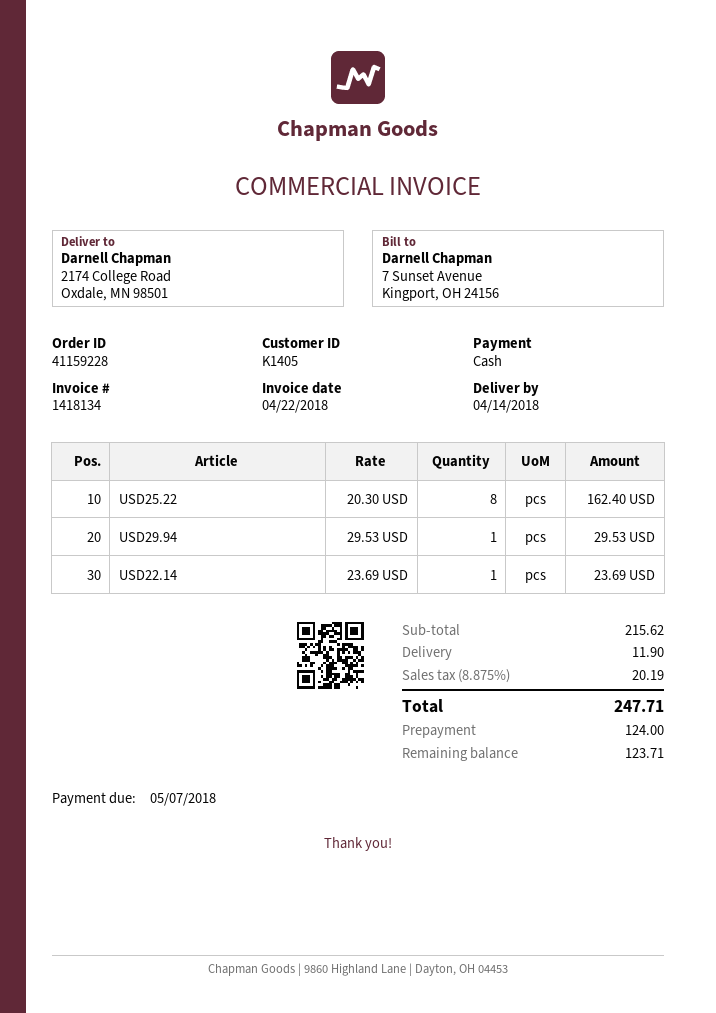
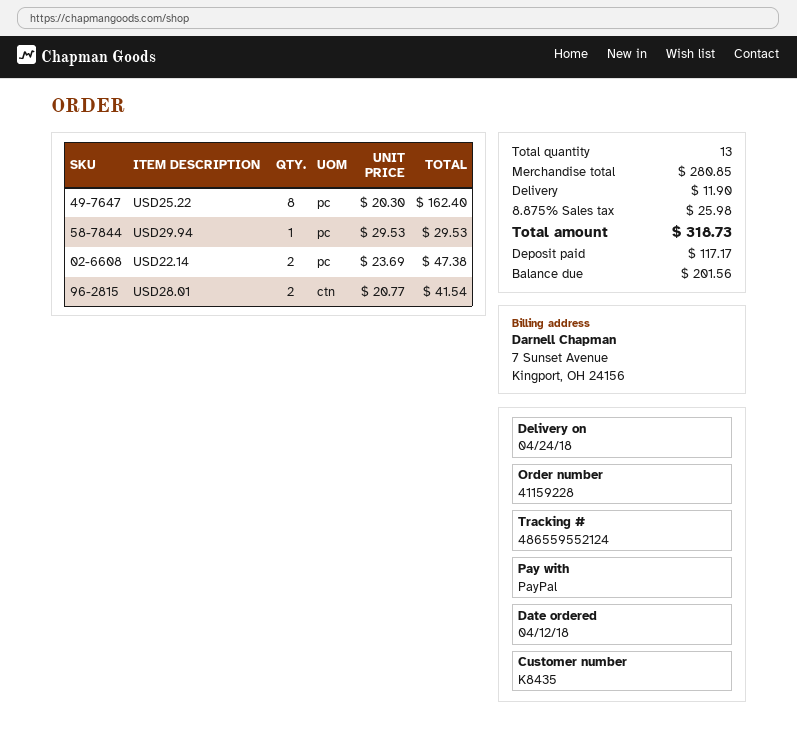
delivery date: 2018-04-14 -> 2018-04-24
customer number: K1405 -> K8435
payment method: cash -> PayPal
USD22.14: 1 x 23.69 = 23.69 -> 2 x 23.69 = 47.38
USD28.01: none -> 2 x 20.77 = 41.54
subtotal: 215.62 -> 280.85
tax: 8.875% = 20.19 -> 8.875% = 25.98
total: 247.71 -> 318.73
deposit: 124.00 -> 117.17
balance: 123.71 -> 201.56

